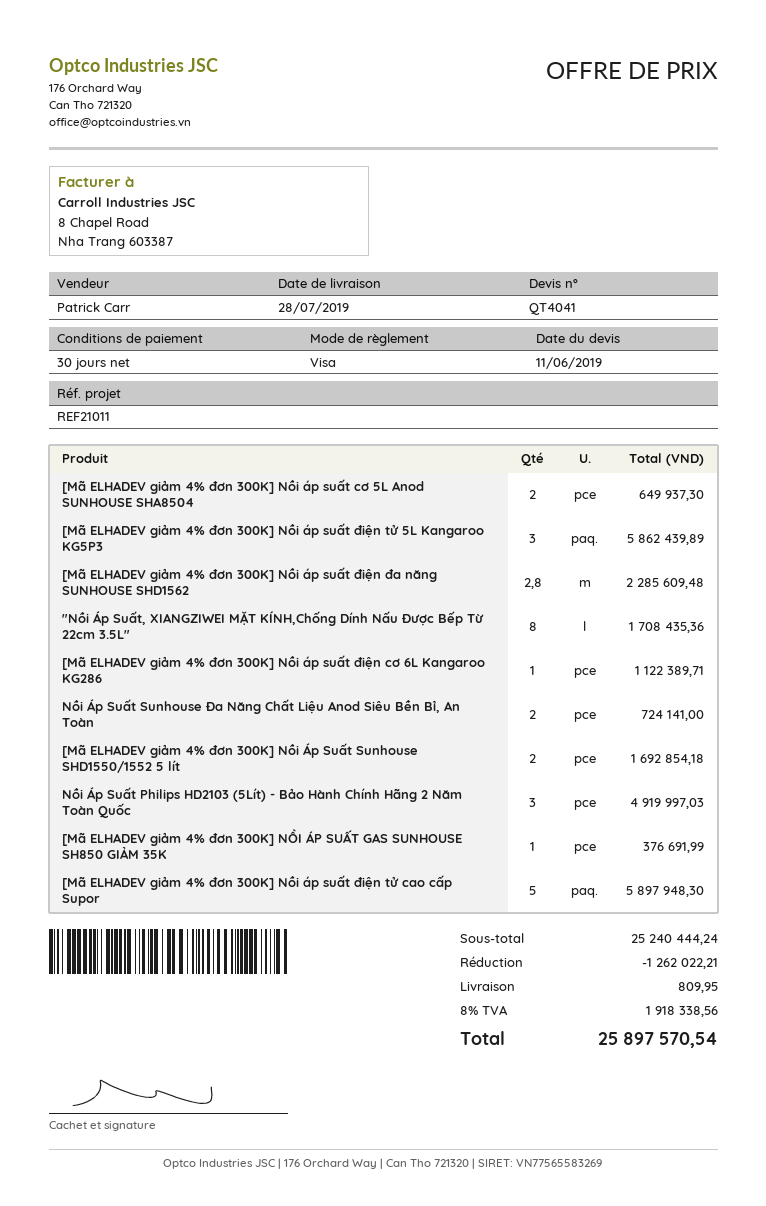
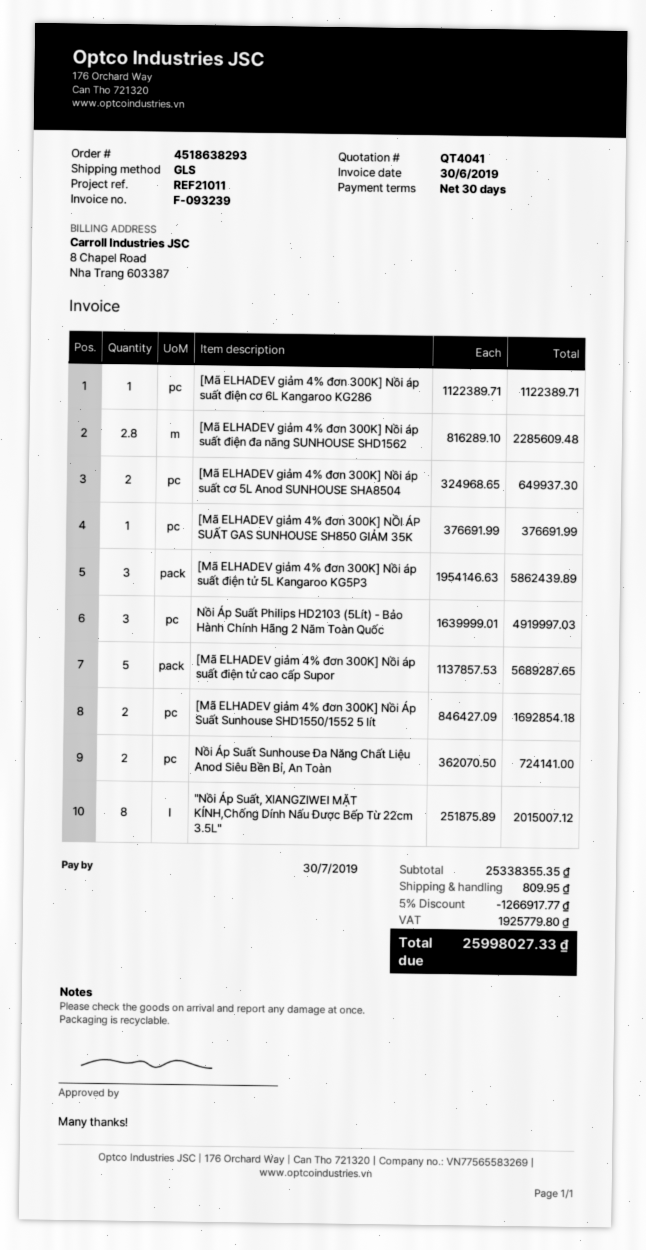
"Nồi Áp Suất, XIANGZIWEI MẶT KÍNH,Chống Dính Nấu Được Bếp Từ 22cm 3.5L": 8 for 1708435.36 -> 8 for 2015007.12
[Mã ELHADEV giảm 4% đơn 300K] Nồi áp suất điện tử cao cấp Supor: 5 for 5897948.30 -> 5 for 5689287.65
subtotal: 25240444.24 -> 25338355.35
discount: 1262022.21 -> 1266917.77
tax: 1918338.56 -> 1925779.80
total: 25897570.54 -> 25998027.33

